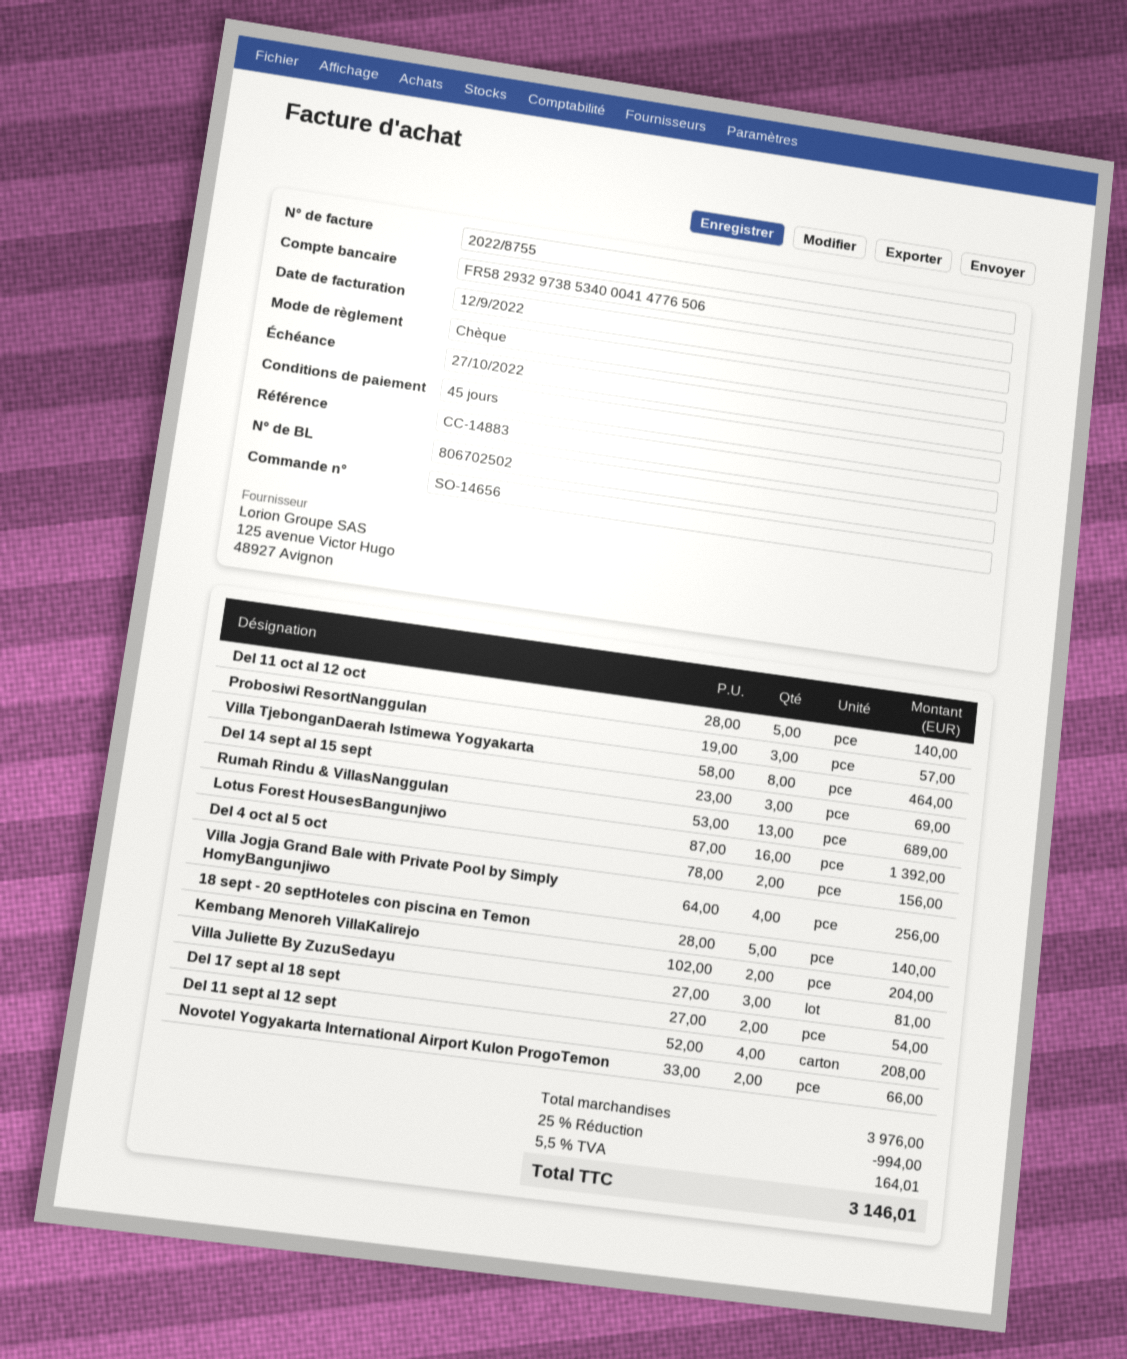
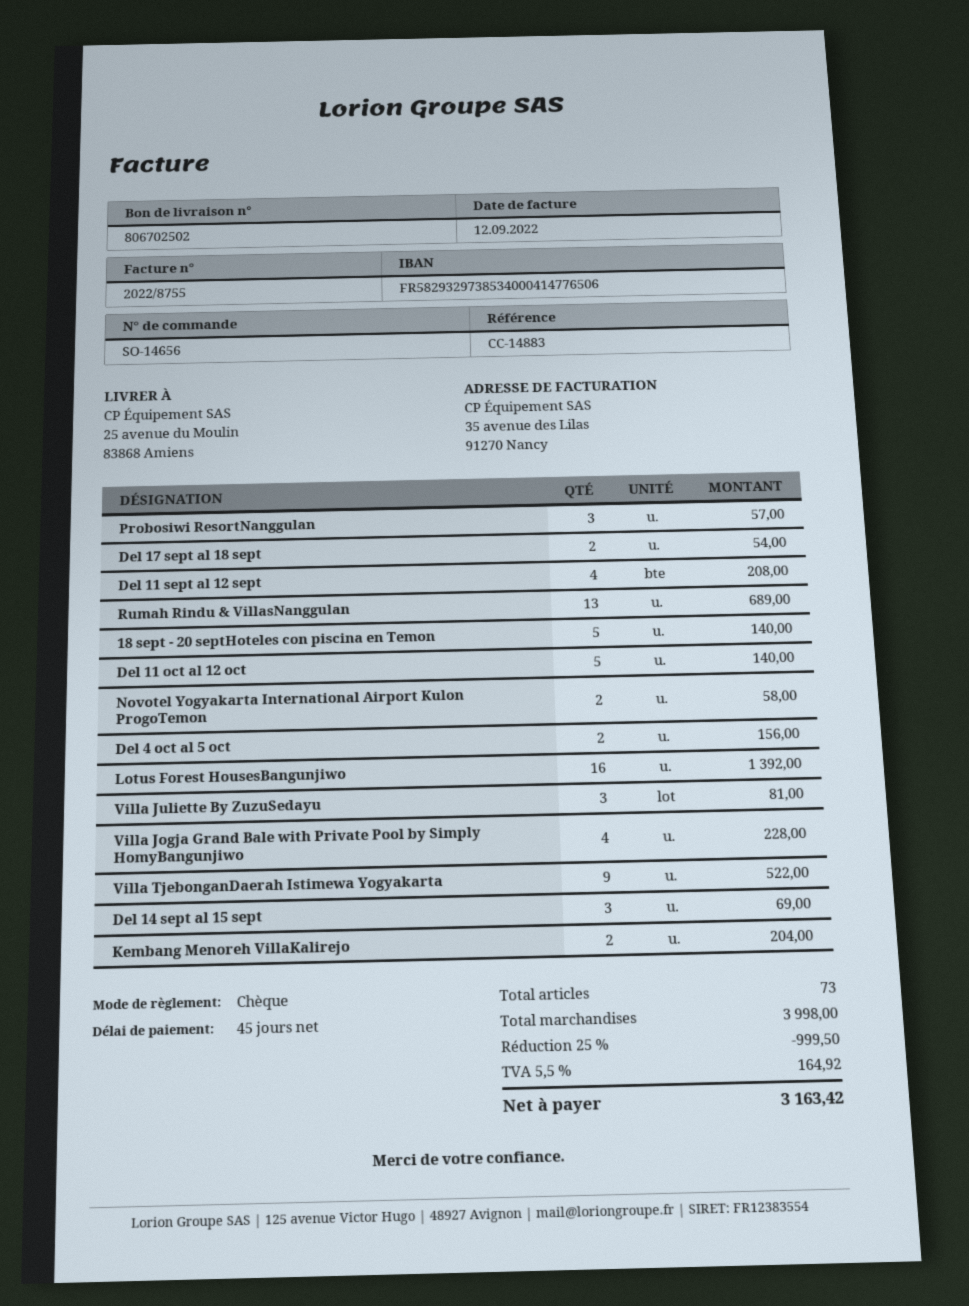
Villa TjebonganDaerah Istimewa Yogyakarta: 8 for 464.00 -> 9 for 522.00
Villa Jogja Grand Bale with Private Pool by Simply HomyBangunjiwo: 4 for 256.00 -> 4 for 228.00
Novotel Yogyakarta International Airport Kulon ProgoTemon: 2 for 66.00 -> 2 for 58.00
subtotal: 3976.00 -> 3998.00
discount: 25% = 994.00 -> 25% = 999.50
tax: 5.5% = 164.01 -> 5.5% = 164.92
total: 3146.01 -> 3163.42

